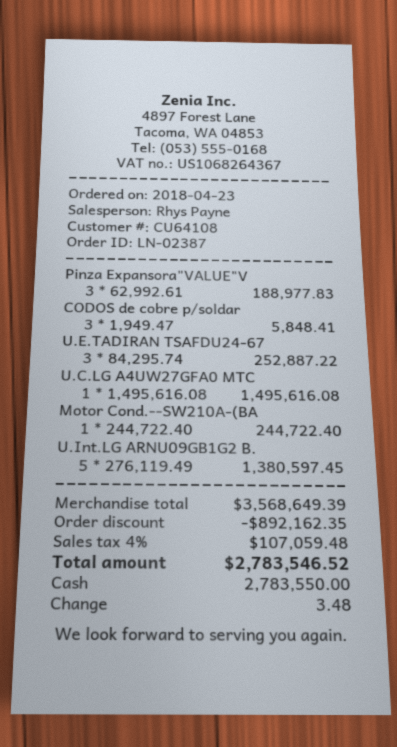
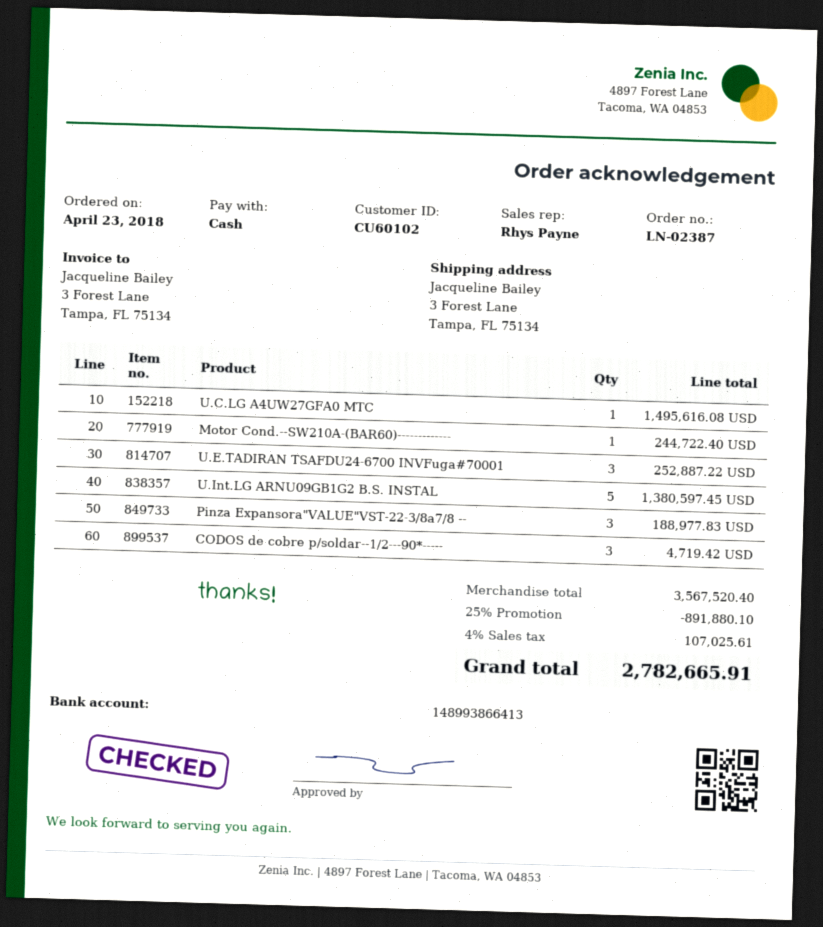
customer number: CU64108 -> CU60102
CODOS de cobre p/soldar: 3 for 5848.41 -> 3 for 4719.42
subtotal: 3568649.39 -> 3567520.40
discount: 892162.35 -> 891880.10
tax: 4% = 107059.48 -> 4% = 107025.61
total: 2783546.52 -> 2782665.91

